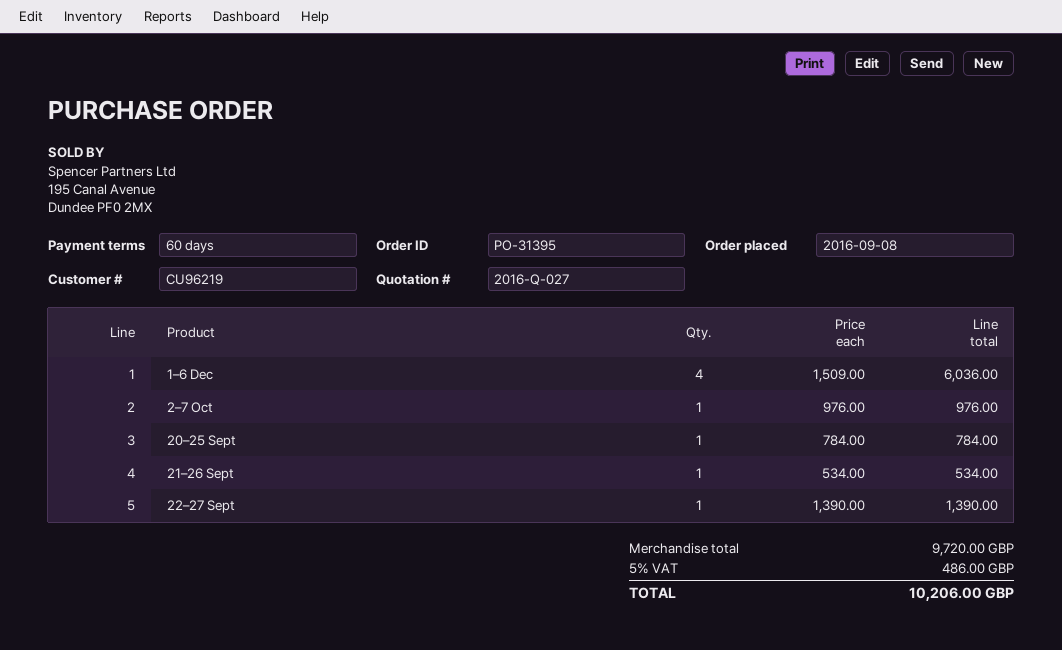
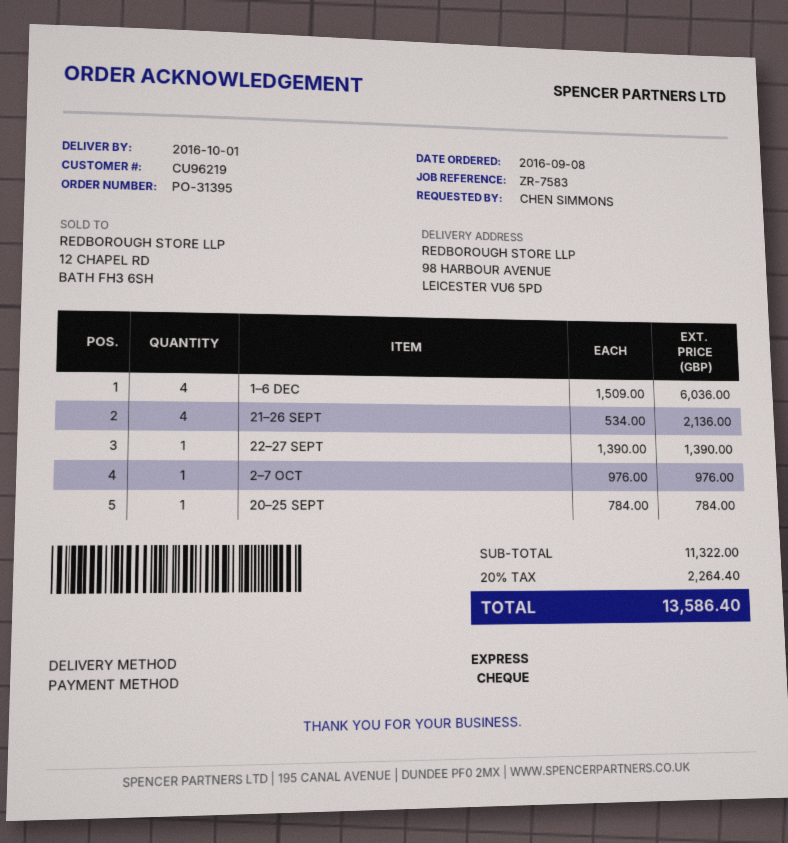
21–26 Sept: 1 x 534.00 = 534.00 -> 4 x 534.00 = 2136.00
subtotal: 9720.00 -> 11322.00
tax: 5% = 486.00 -> 20% = 2264.40
total: 10206.00 -> 13586.40

